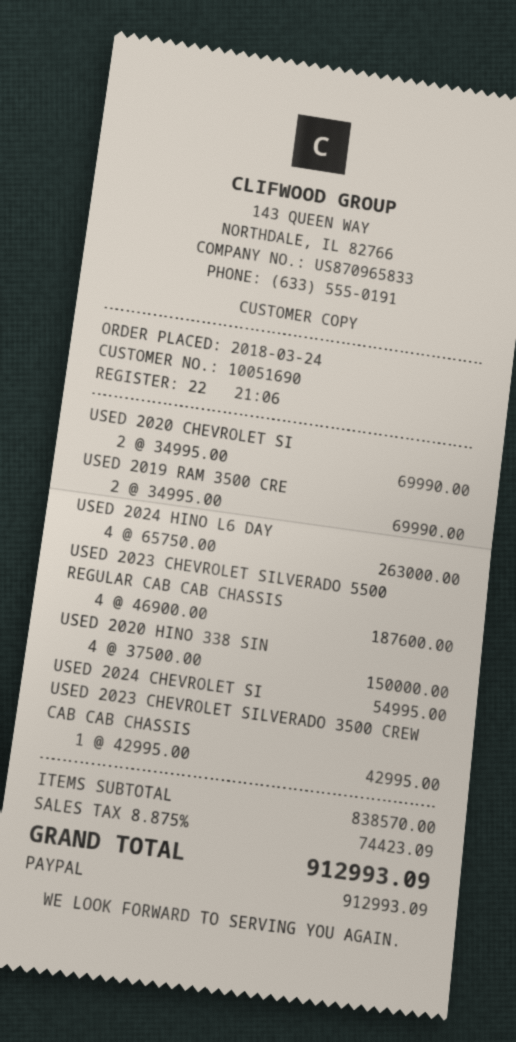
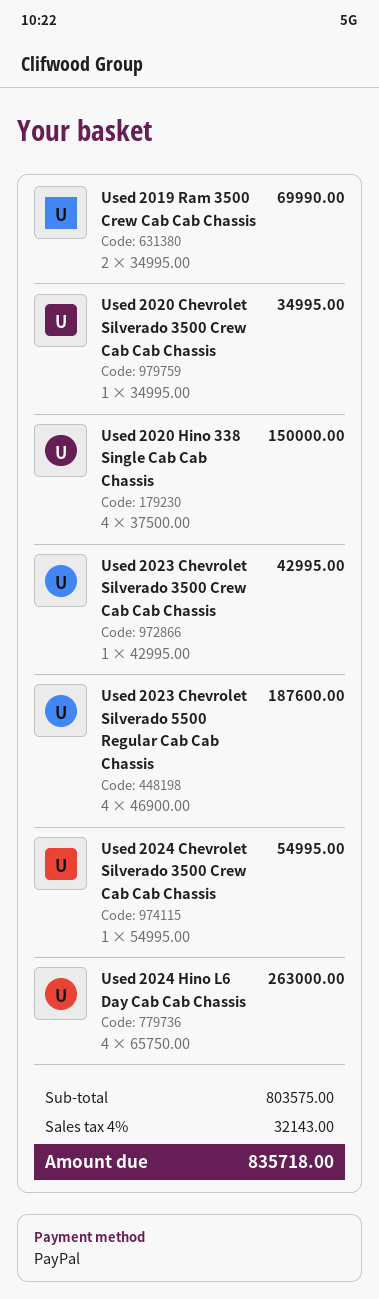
USED 2020 CHEVROLET SI: 2 x 34995.00 = 69990.00 -> 1 x 34995.00 = 34995.00
subtotal: 838570.00 -> 803575.00
tax: 8.875% = 74423.09 -> 4% = 32143.00
total: 912993.09 -> 835718.00

